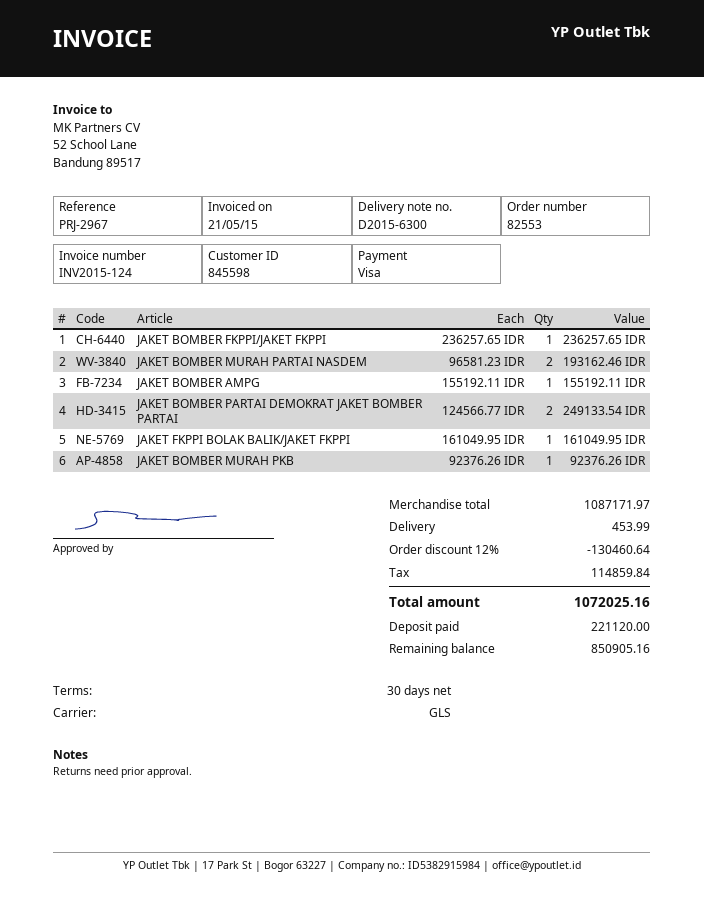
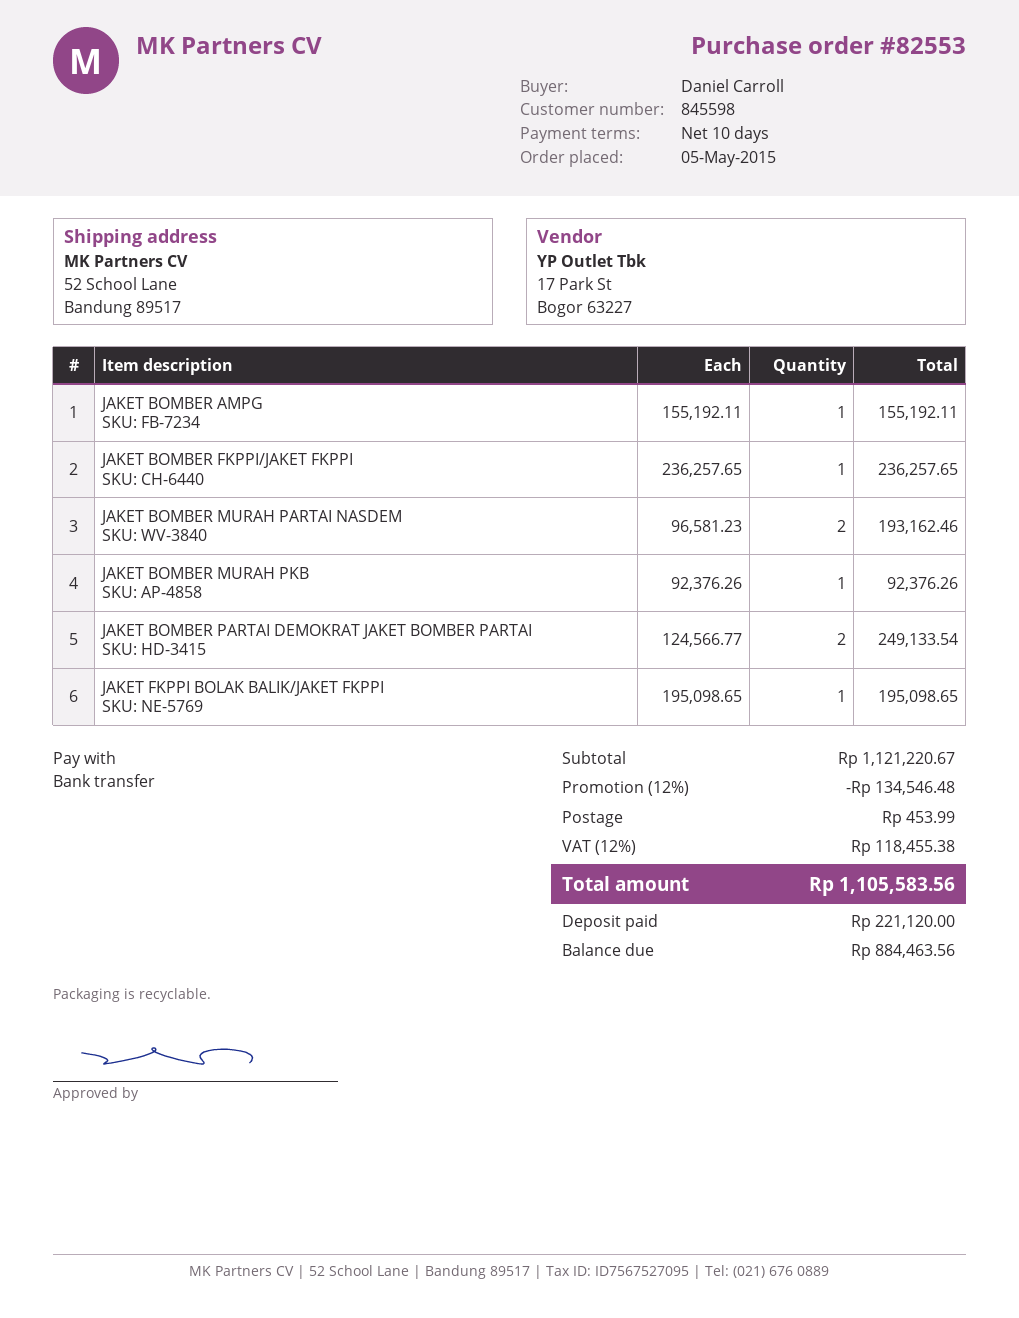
payment terms: 30 days -> 10 days
payment method: Visa -> bank transfer
JAKET FKPPI BOLAK BALIK/JAKET FKPPI: 1 x 161049.95 = 161049.95 -> 1 x 195098.65 = 195098.65
subtotal: 1087171.97 -> 1121220.67
discount: 12% = 130460.64 -> 12% = 134546.48
tax: 114859.84 -> 118455.38
total: 1072025.16 -> 1105583.56
balance: 850905.16 -> 884463.56

